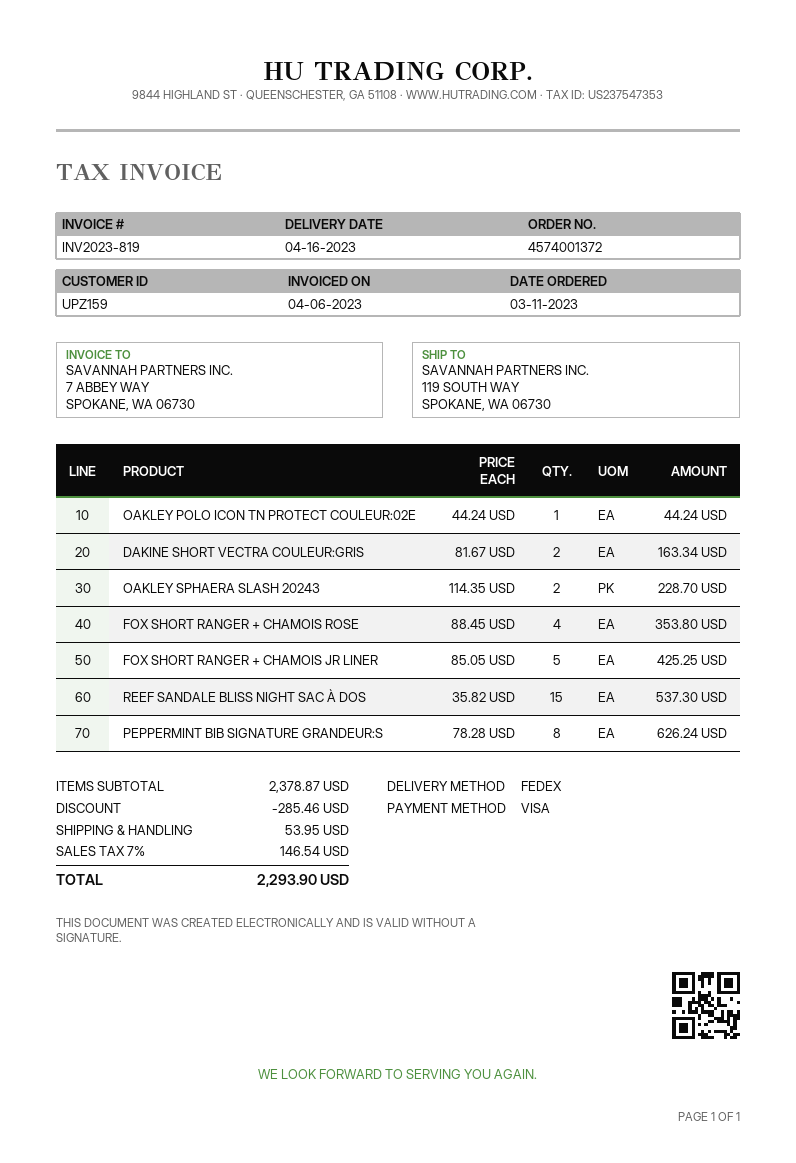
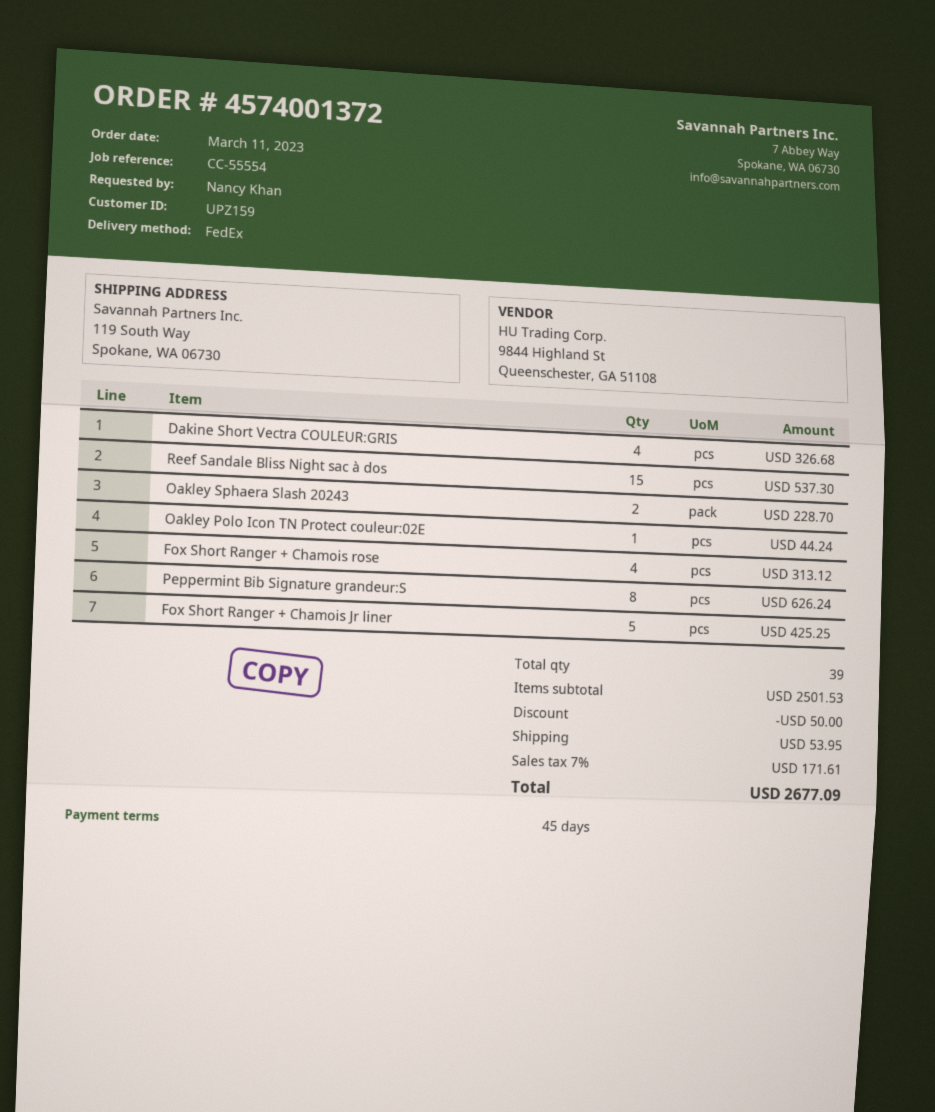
DAKINE SHORT VECTRA COULEUR:GRIS: 2 for 163.34 -> 4 for 326.68
FOX SHORT RANGER + CHAMOIS ROSE: 4 for 353.80 -> 4 for 313.12
subtotal: 2378.87 -> 2501.53
discount: 285.46 -> 50.00
tax: 7% = 146.54 -> 7% = 171.61
total: 2293.90 -> 2677.09

